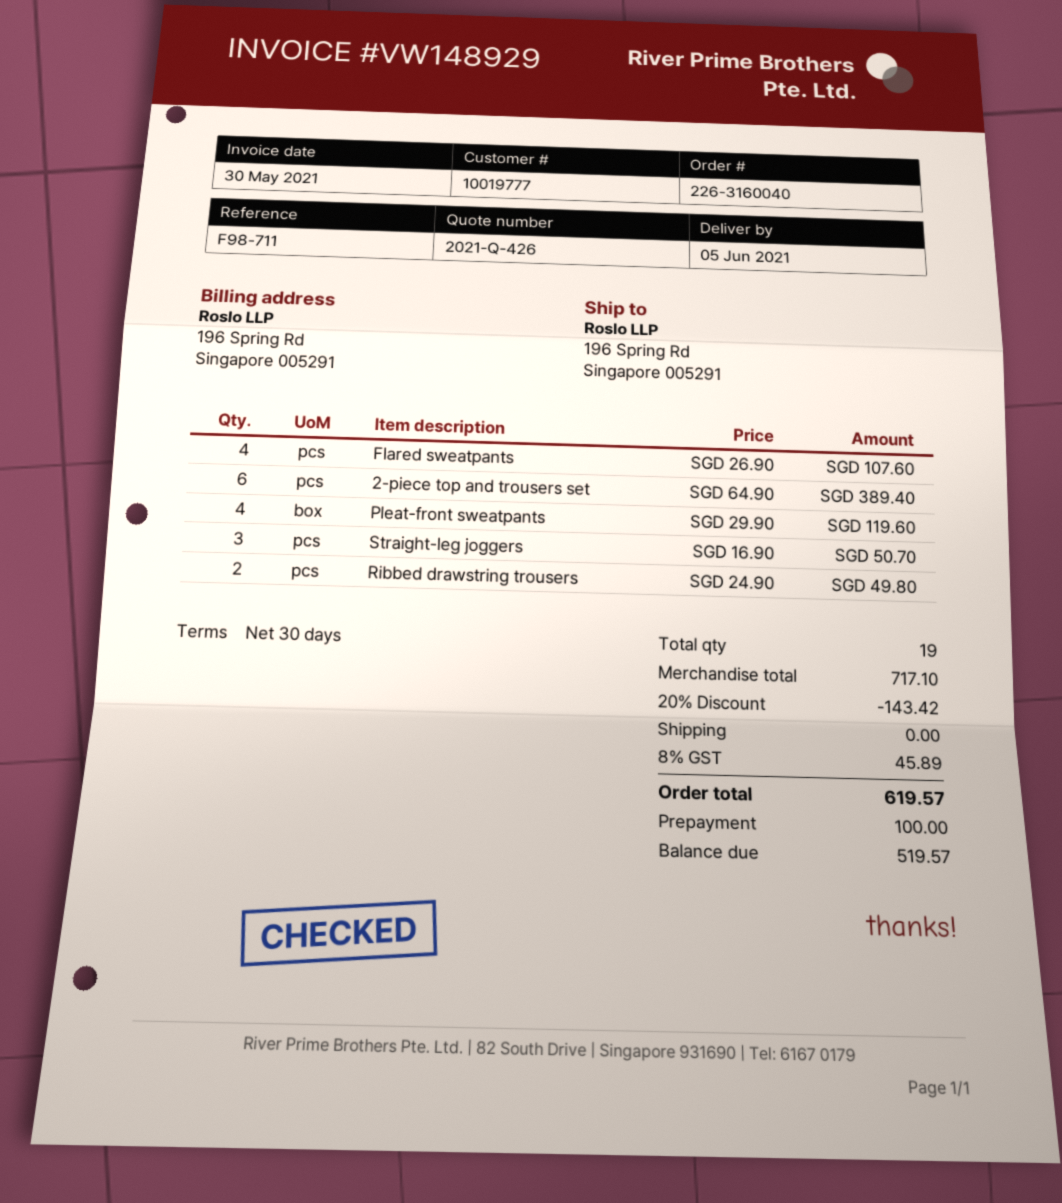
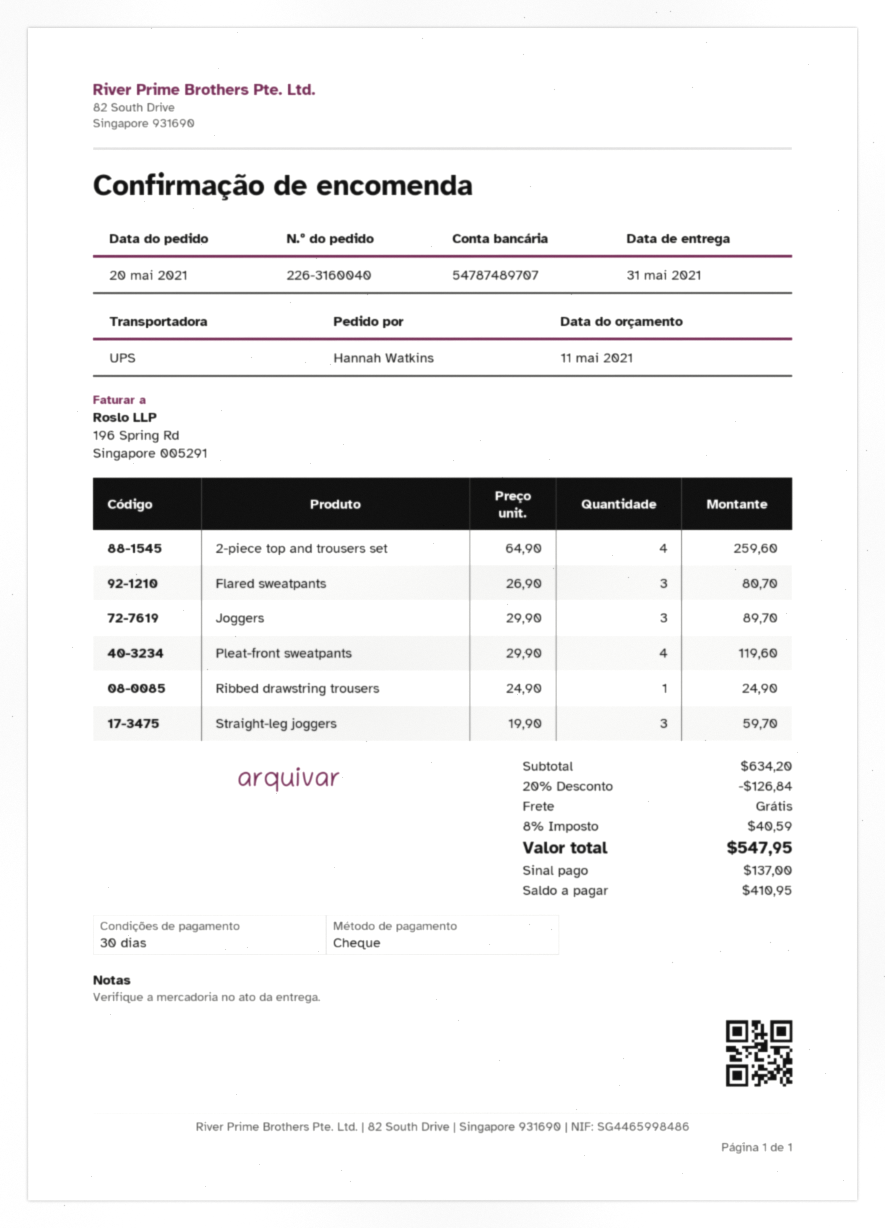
delivery date: 2021-06-05 -> 2021-05-31
Flared sweatpants: 4 x 26.90 = 107.60 -> 3 x 26.90 = 80.70
2-piece top and trousers set: 6 x 64.90 = 389.40 -> 4 x 64.90 = 259.60
Straight-leg joggers: 3 x 16.90 = 50.70 -> 3 x 19.90 = 59.70
Ribbed drawstring trousers: 2 x 24.90 = 49.80 -> 1 x 24.90 = 24.90
Joggers: none -> 3 x 29.90 = 89.70
subtotal: 717.10 -> 634.20
discount: 20% = 143.42 -> 20% = 126.84
tax: 8% = 45.89 -> 8% = 40.59
total: 619.57 -> 547.95
deposit: 100.00 -> 137.00
balance: 519.57 -> 410.95

